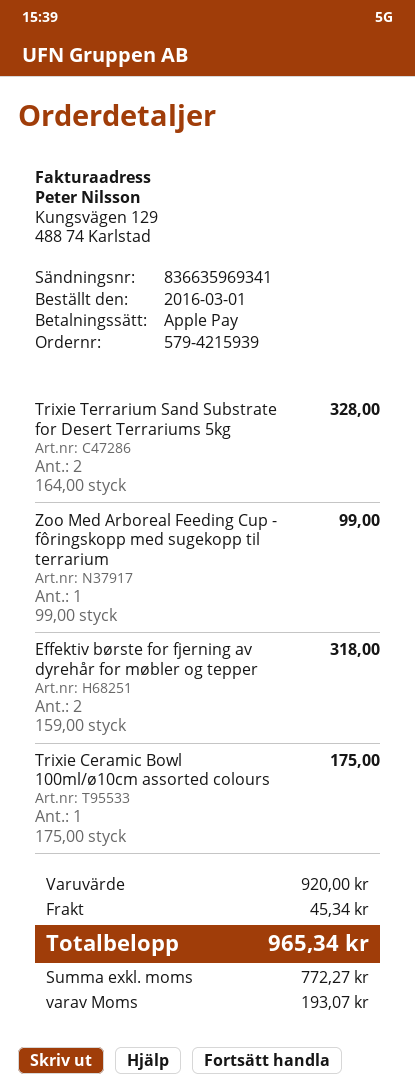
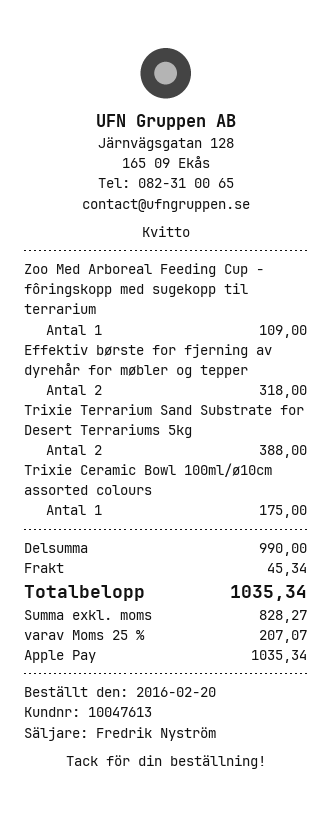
order date: 2016-03-01 -> 2016-02-20
Trixie Terrarium Sand Substrate for Desert Terrariums 5kg: 2 for 328.00 -> 2 for 388.00
Zoo Med Arboreal Feeding Cup - fôringskopp med sugekopp til terrarium: 1 for 99.00 -> 1 for 109.00
subtotal: 920.00 -> 990.00
net: 772.27 -> 828.27
tax: 193.07 -> 207.07
total: 965.34 -> 1035.34

